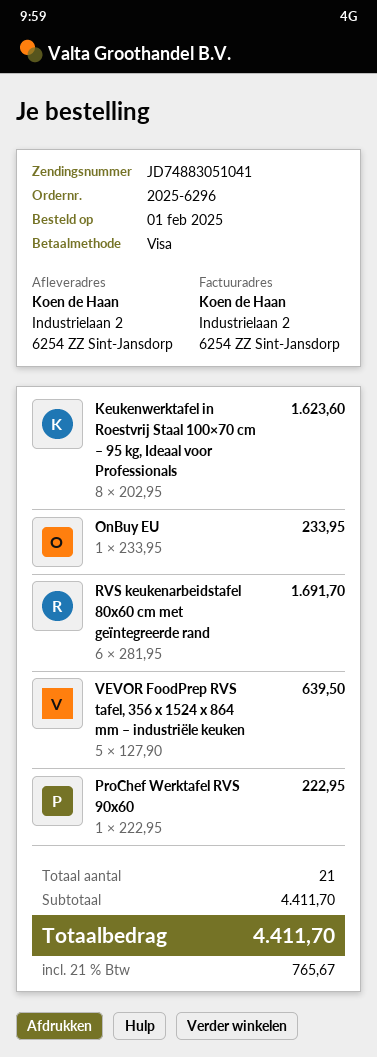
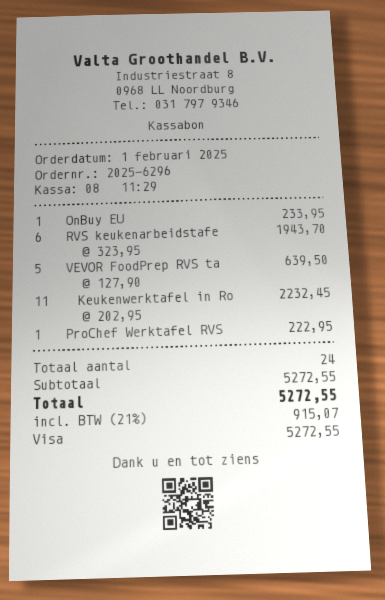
Keukenwerktafel in Roestvrij Staal 100×70 cm – 95 kg, Ideaal voor Professionals: 8 x 202.95 = 1623.60 -> 11 x 202.95 = 2232.45
RVS keukenarbeidstafel 80x60 cm met geïntegreerde rand: 6 x 281.95 = 1691.70 -> 6 x 323.95 = 1943.70
total quantity: 21 -> 24
subtotal: 4411.70 -> 5272.55
tax: 21% = 765.67 -> 21% = 915.07
total: 4411.70 -> 5272.55

